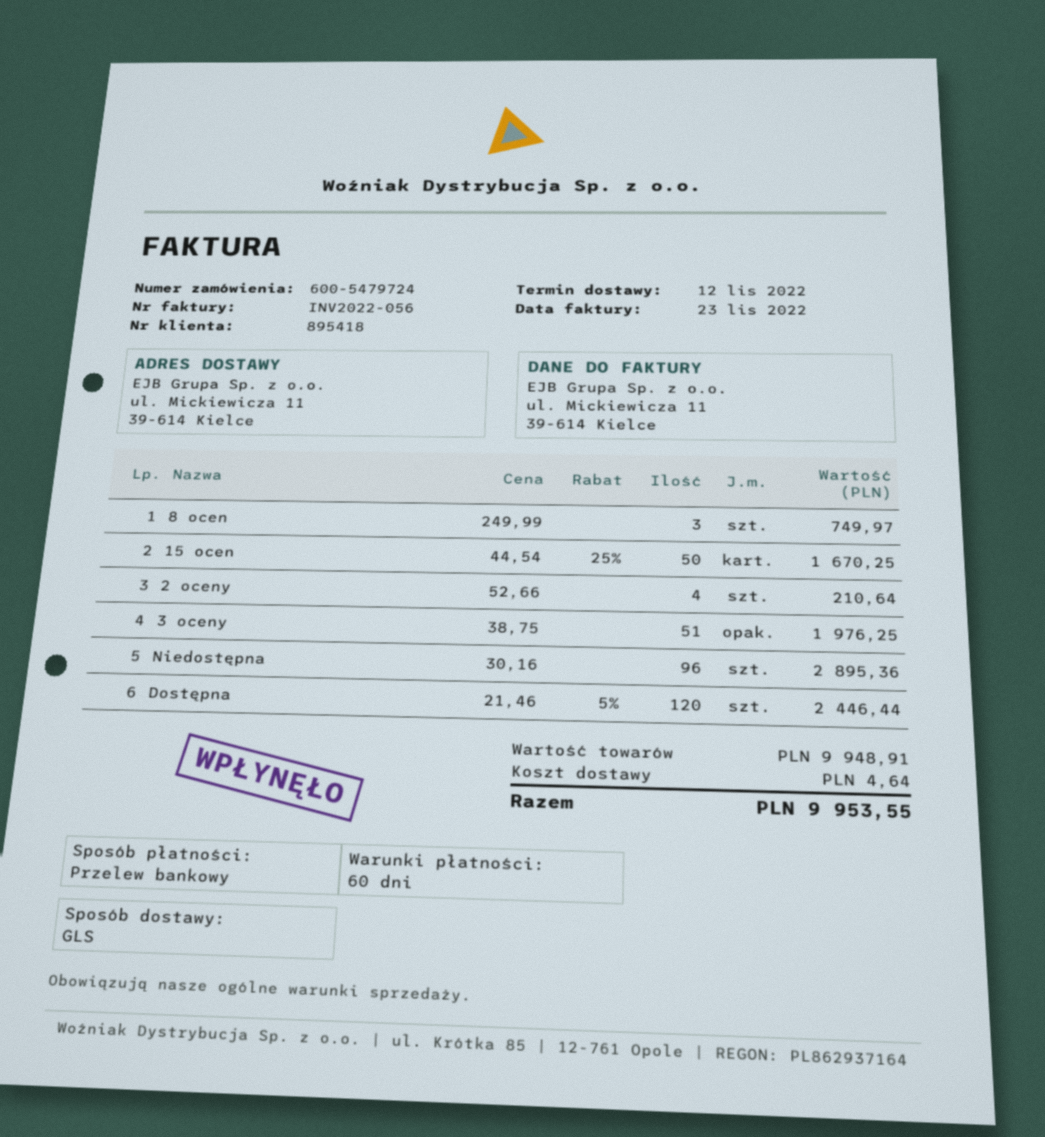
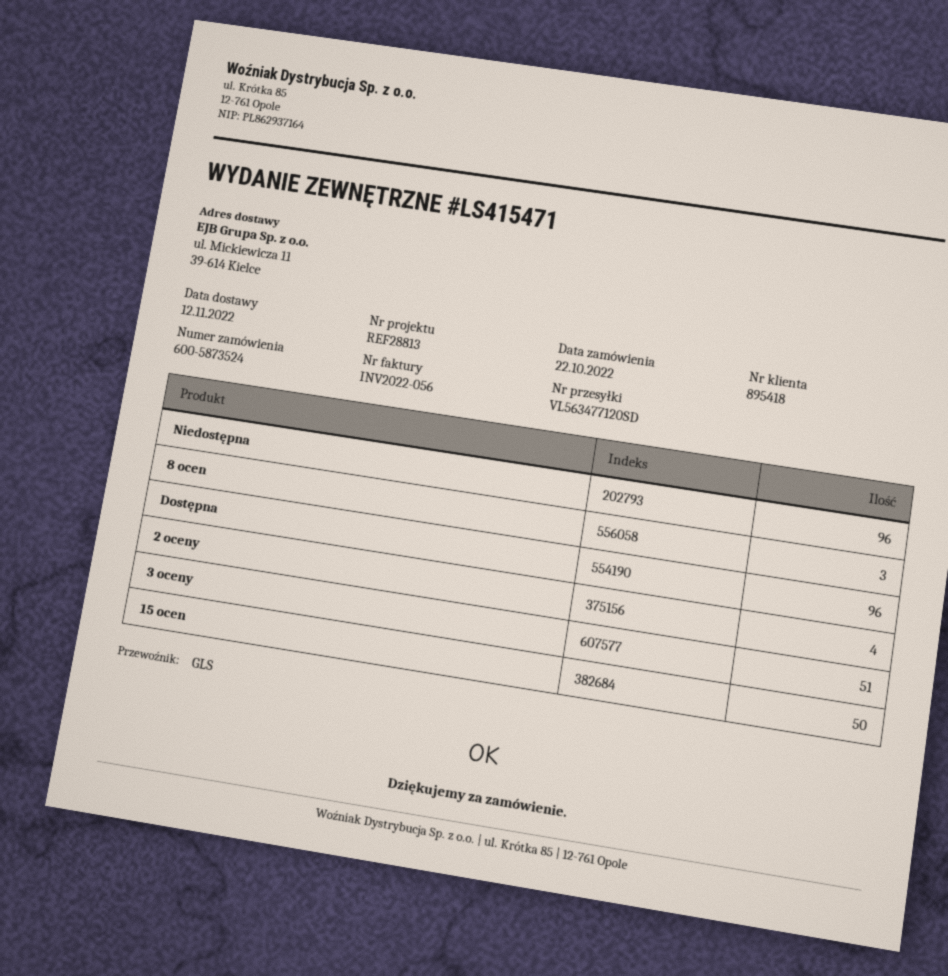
order number: 600-5479724 -> 600-5873524
Dostępna: 120 -> 96

